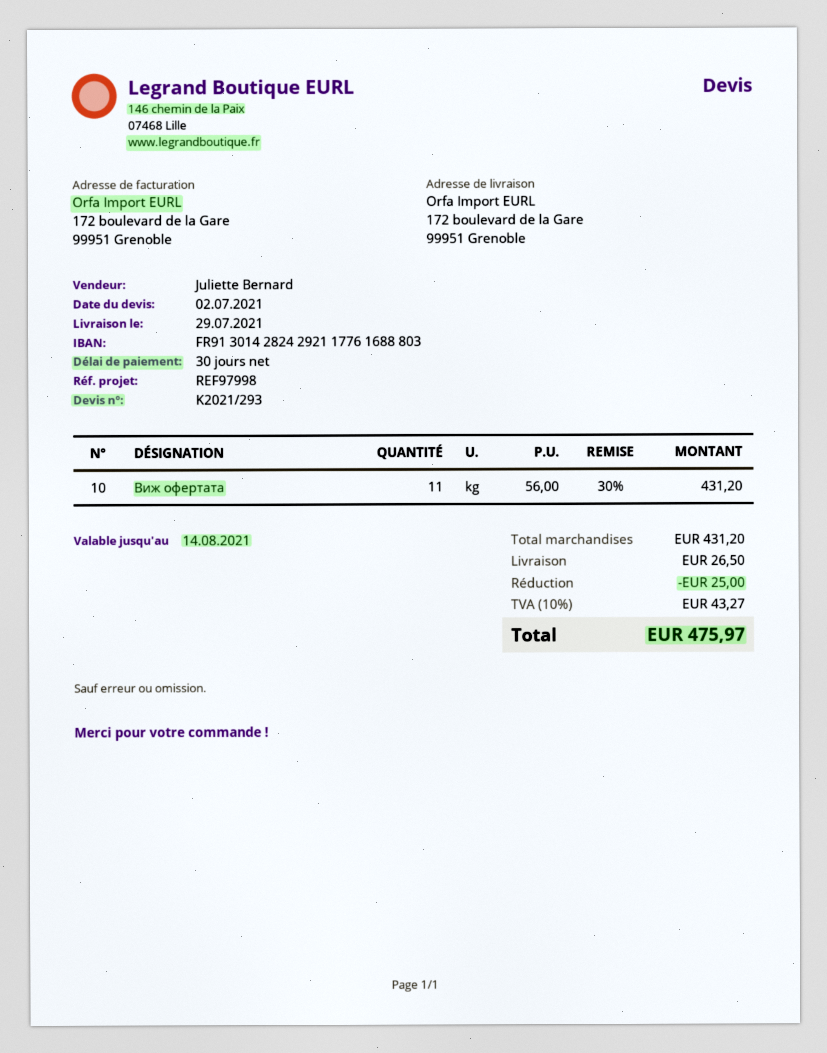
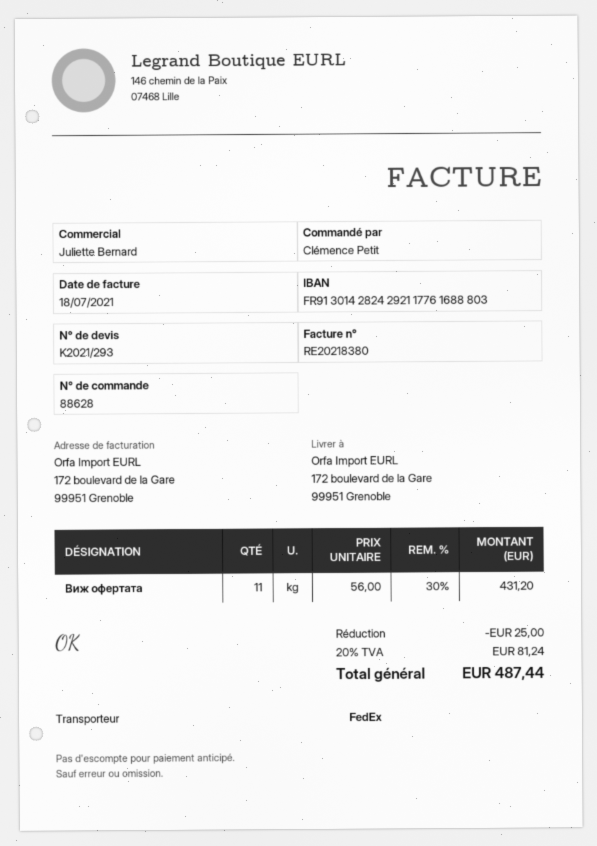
shipping: 26.50 -> none
tax: 10% = 43.27 -> 20% = 81.24
total: 475.97 -> 487.44

